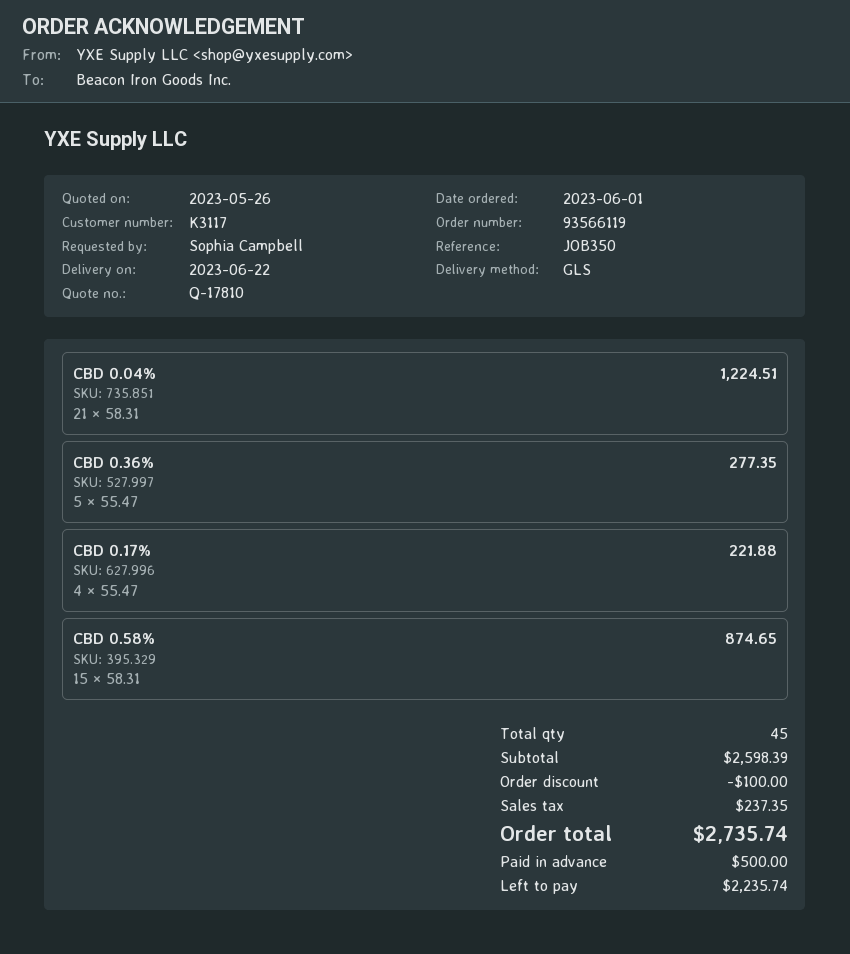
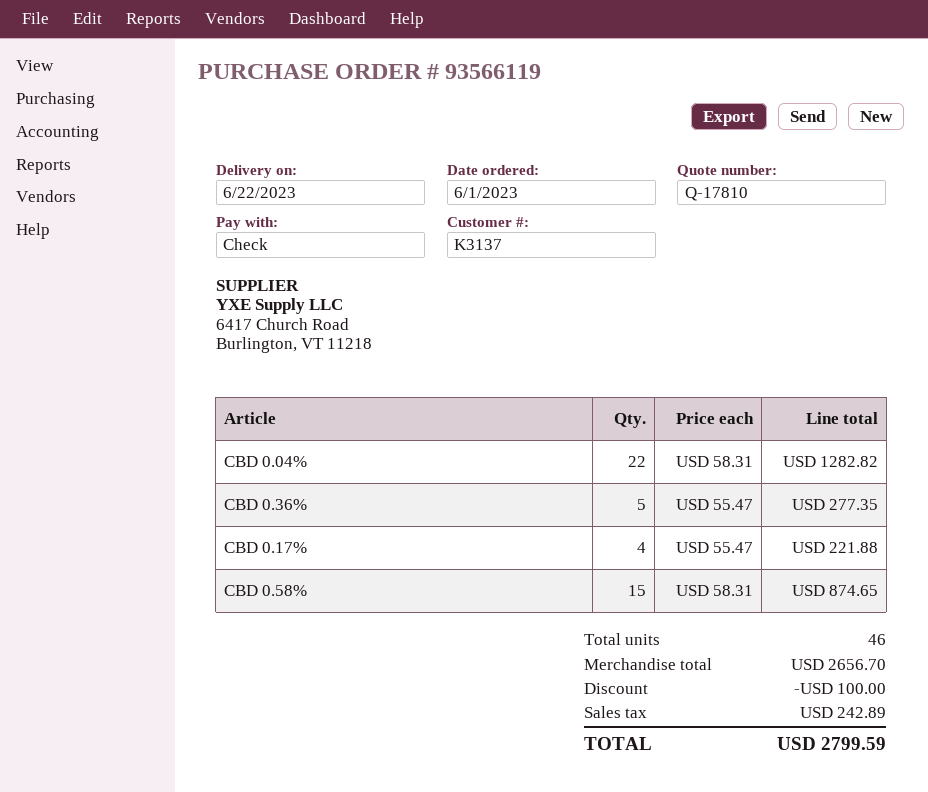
customer number: K3117 -> K3137
CBD 0.04%: 21 x 58.31 = 1224.51 -> 22 x 58.31 = 1282.82
total quantity: 45 -> 46
subtotal: 2598.39 -> 2656.70
tax: 237.35 -> 242.89
total: 2735.74 -> 2799.59

